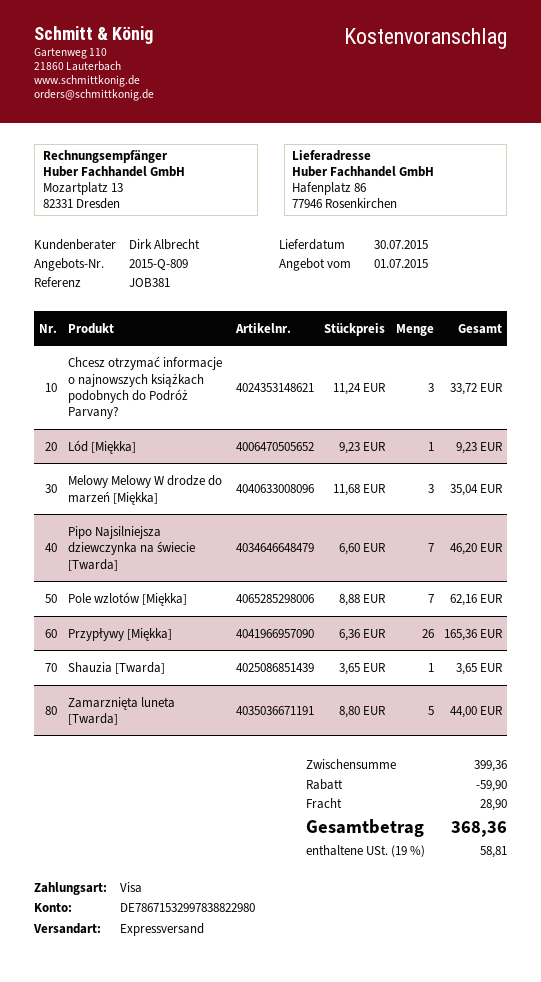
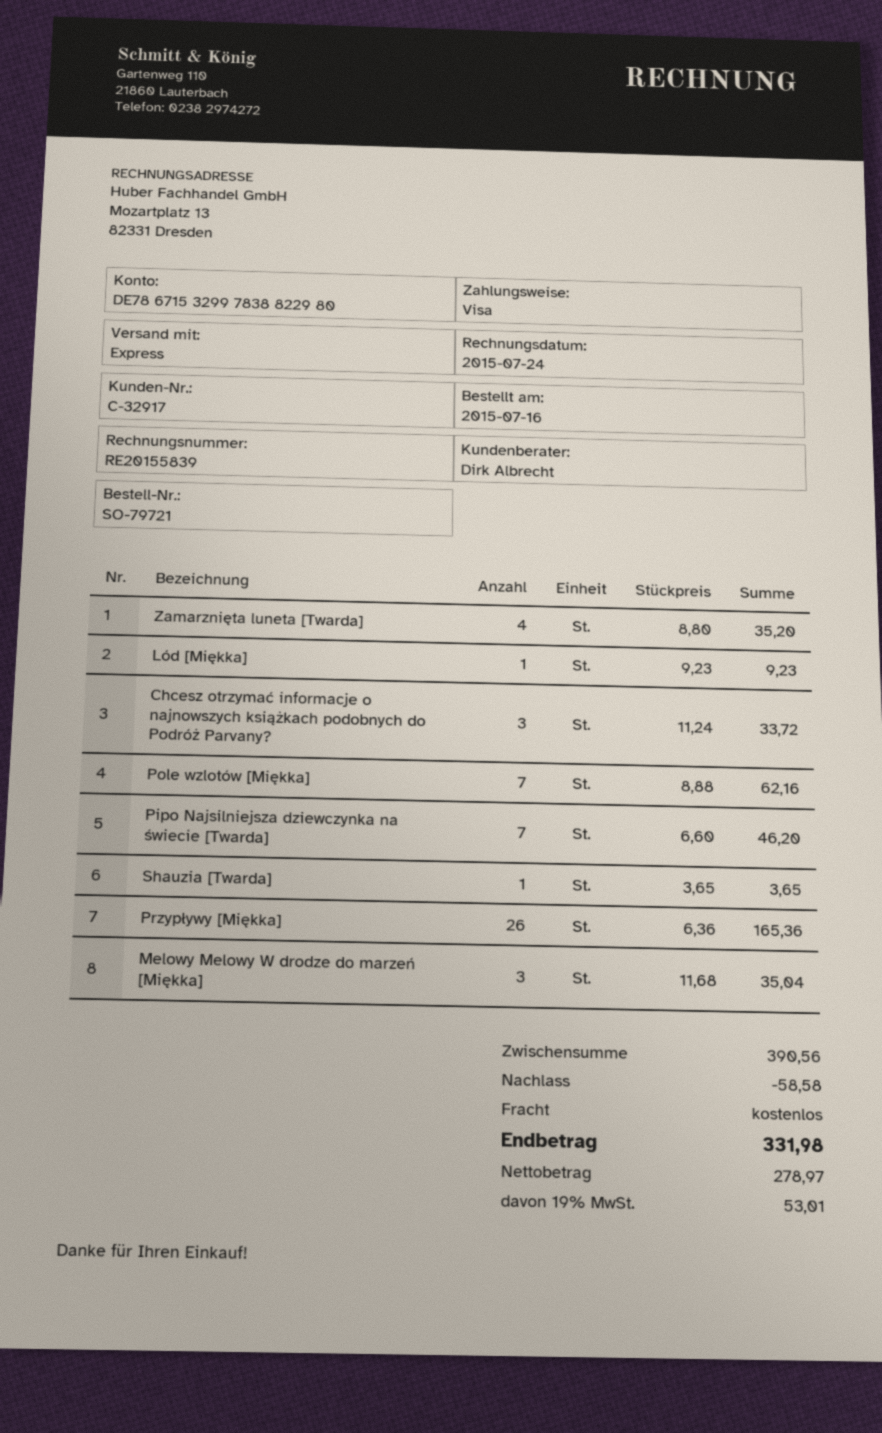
Zamarznięta luneta [Twarda]: 5 x 8.80 = 44.00 -> 4 x 8.80 = 35.20
subtotal: 399.36 -> 390.56
discount: 59.90 -> 58.58
shipping: 28.90 -> 0.00
tax: 19% = 58.81 -> 19% = 53.01
total: 368.36 -> 331.98

